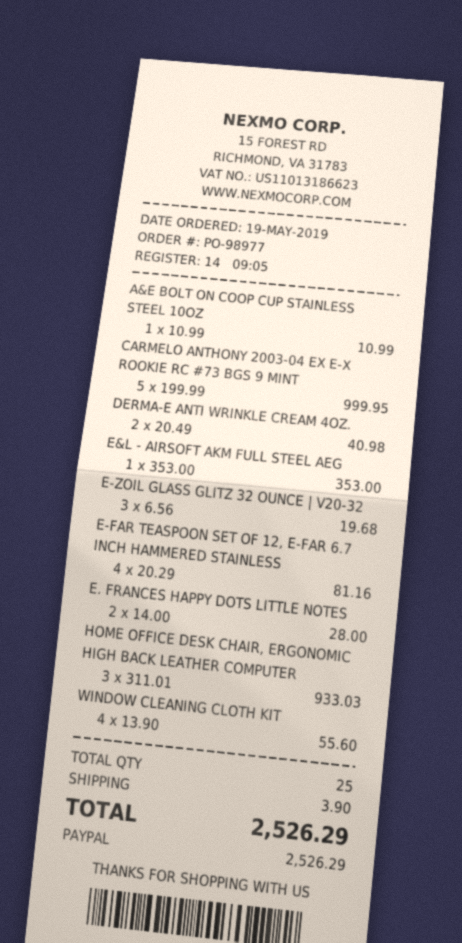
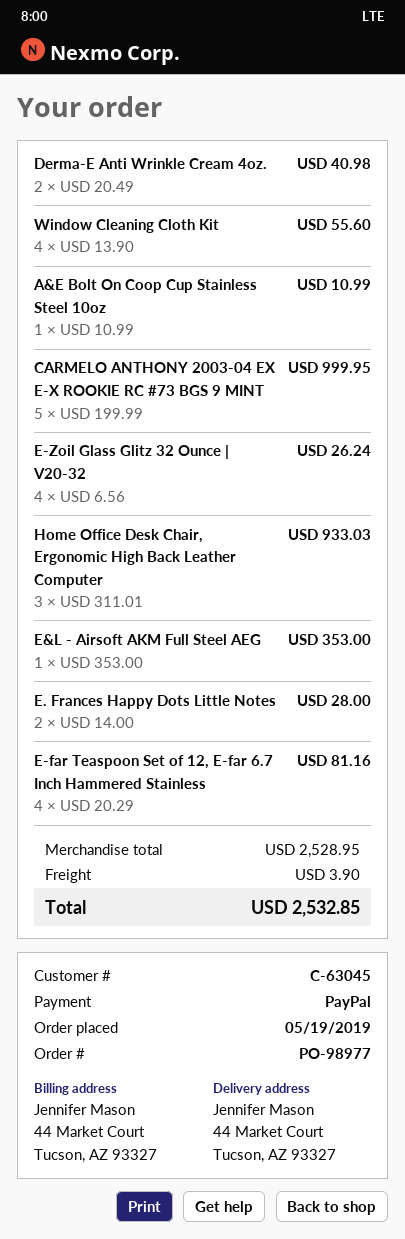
E-ZOIL GLASS GLITZ 32 OUNCE | V20-32: 3 x 6.56 = 19.68 -> 4 x 6.56 = 26.24
total: 2526.29 -> 2532.85

